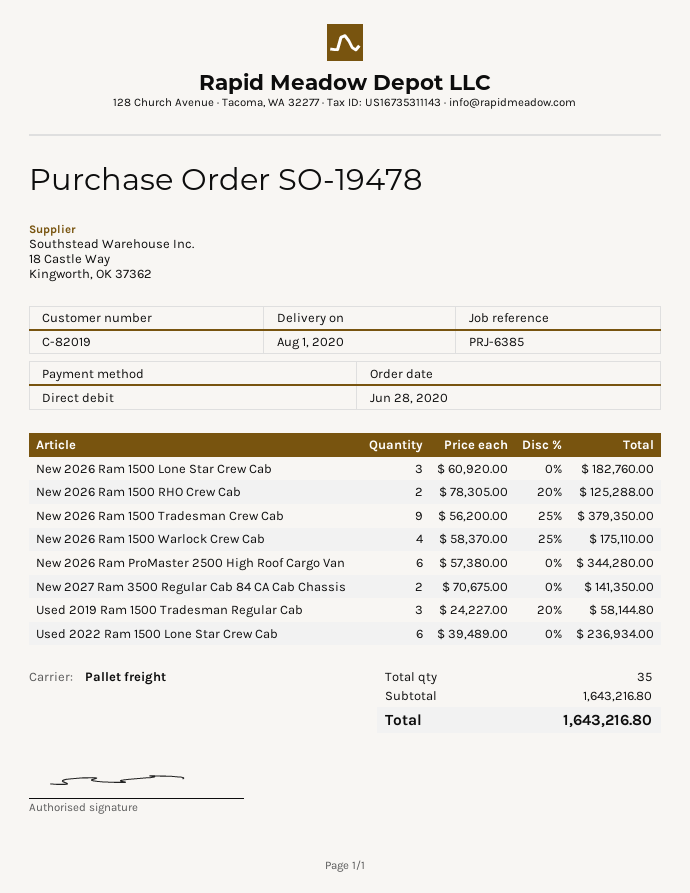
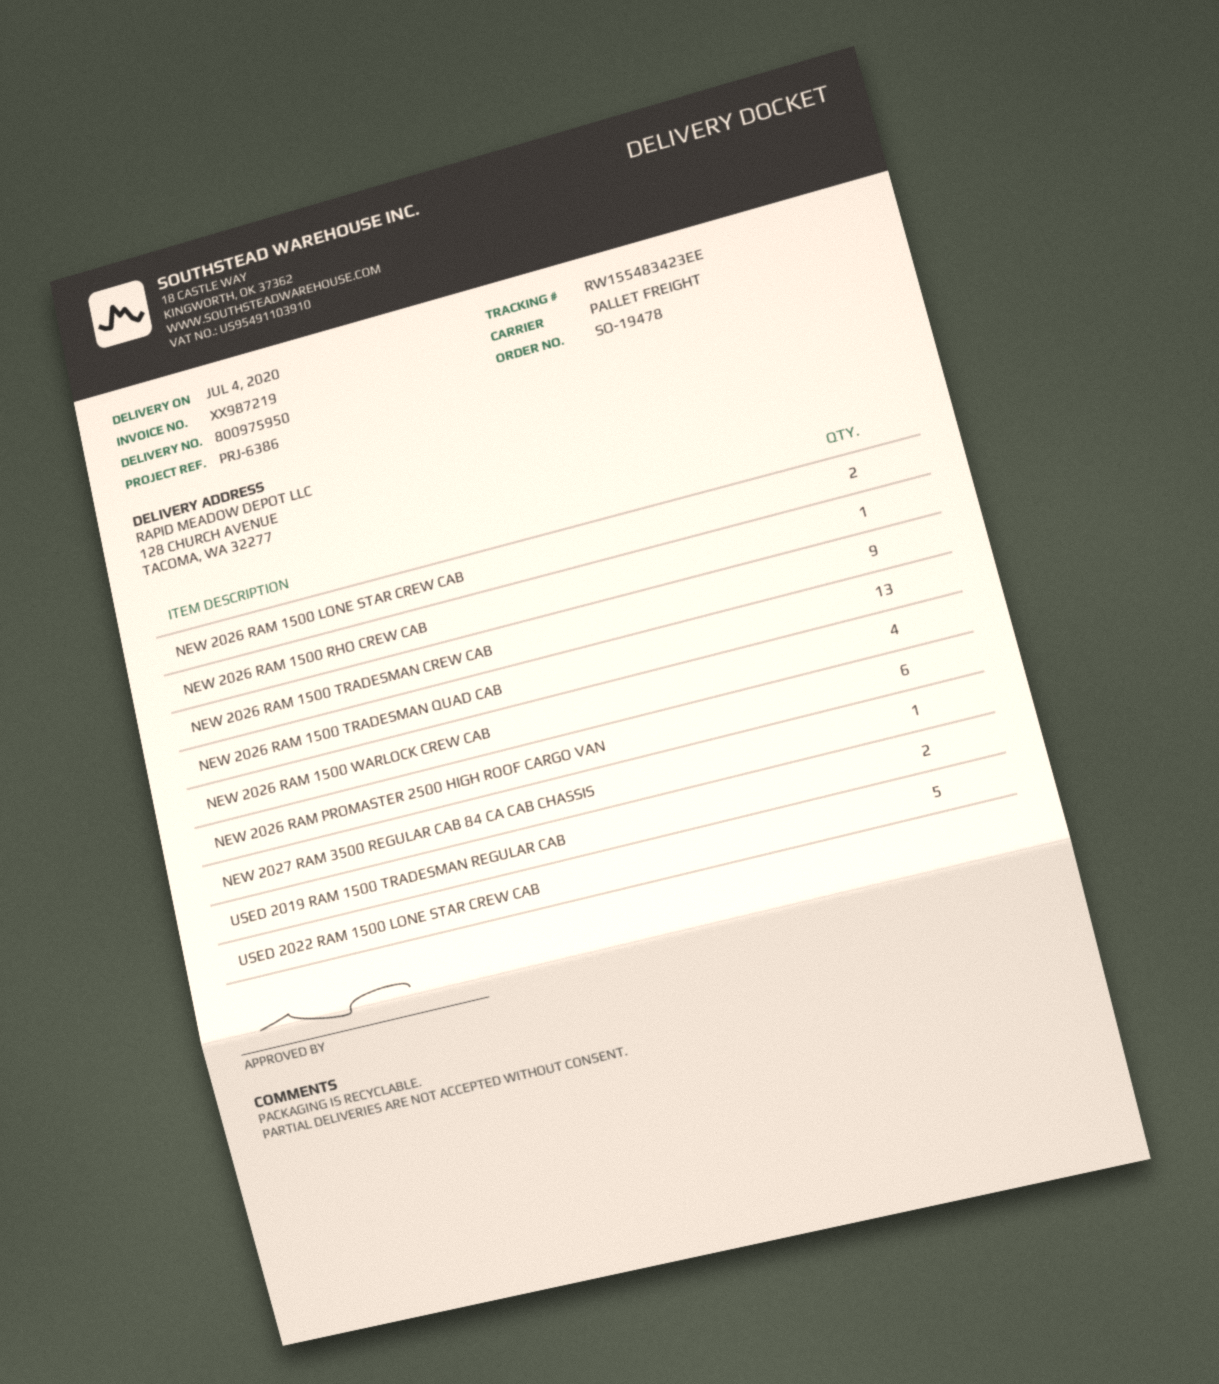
delivery date: 2020-08-01 -> 2020-07-04
reference: PRJ-6385 -> PRJ-6386
New 2026 Ram 1500 Lone Star Crew Cab: 3 -> 2
New 2026 Ram 1500 RHO Crew Cab: 2 -> 1
New 2027 Ram 3500 Regular Cab 84 CA Cab Chassis: 2 -> 1
Used 2019 Ram 1500 Tradesman Regular Cab: 3 -> 2
Used 2022 Ram 1500 Lone Star Crew Cab: 6 -> 5
NEW 2026 RAM 1500 TRADESMAN QUAD CAB: none -> 13

